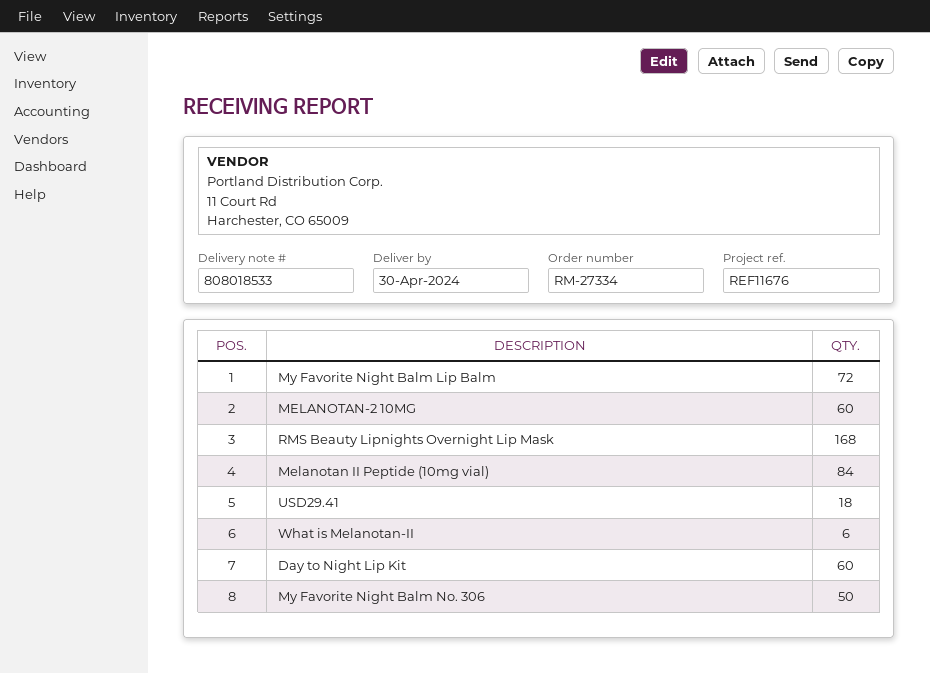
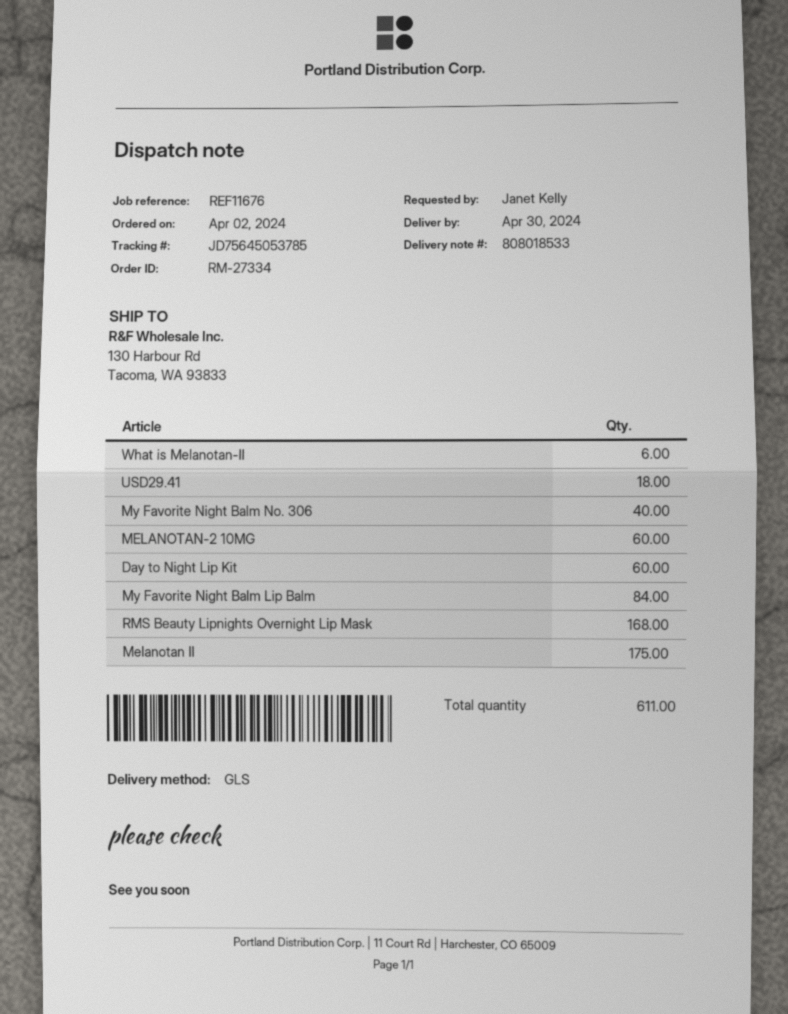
My Favorite Night Balm Lip Balm: 72 -> 84
Melanotan II Peptide (10mg vial): 84 -> none
My Favorite Night Balm No. 306: 50 -> 40
Melanotan II: none -> 175

